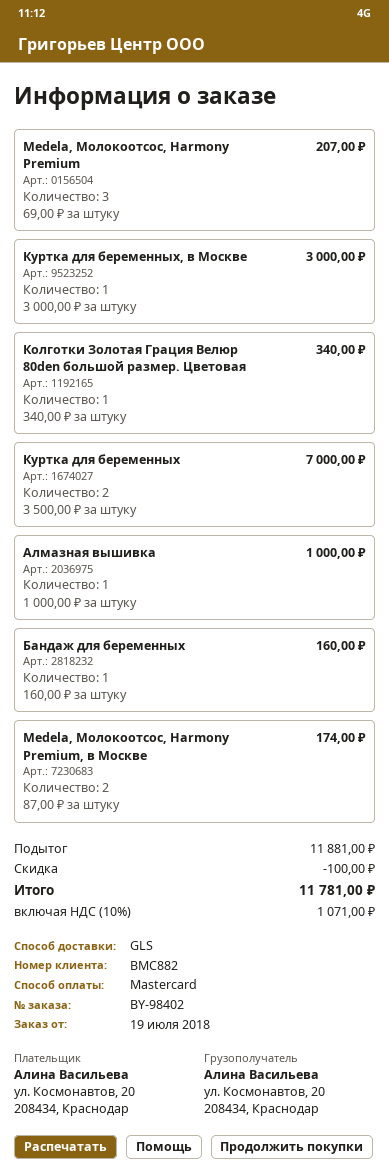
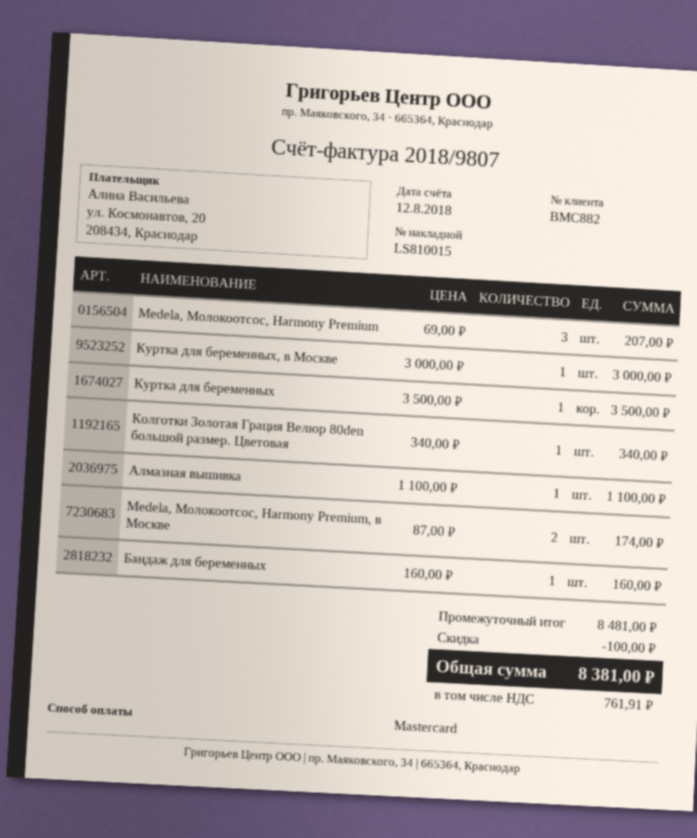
Куртка для беременных: 2 x 3500.00 = 7000.00 -> 1 x 3500.00 = 3500.00
Алмазная вышивка: 1 x 1000.00 = 1000.00 -> 1 x 1100.00 = 1100.00
subtotal: 11881.00 -> 8481.00
tax: 1071.00 -> 761.91
total: 11781.00 -> 8381.00

